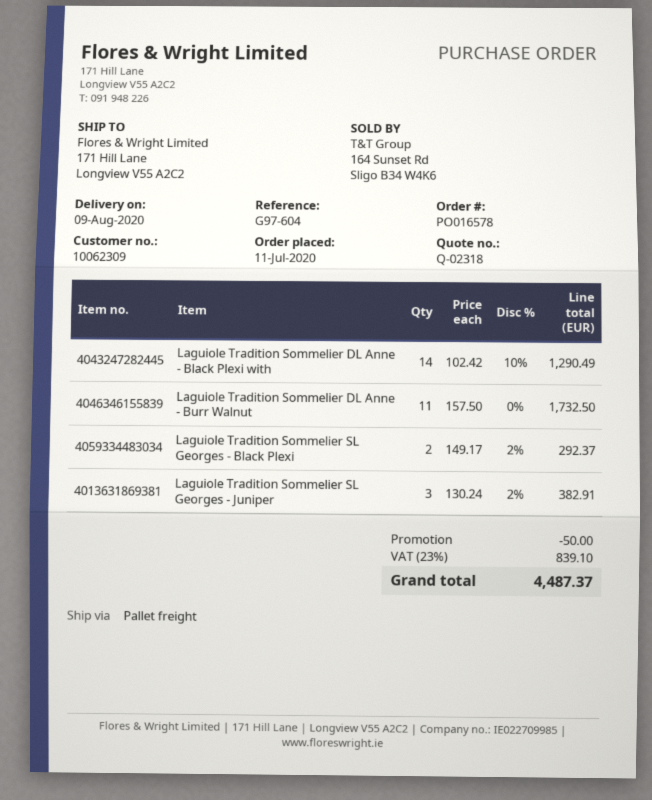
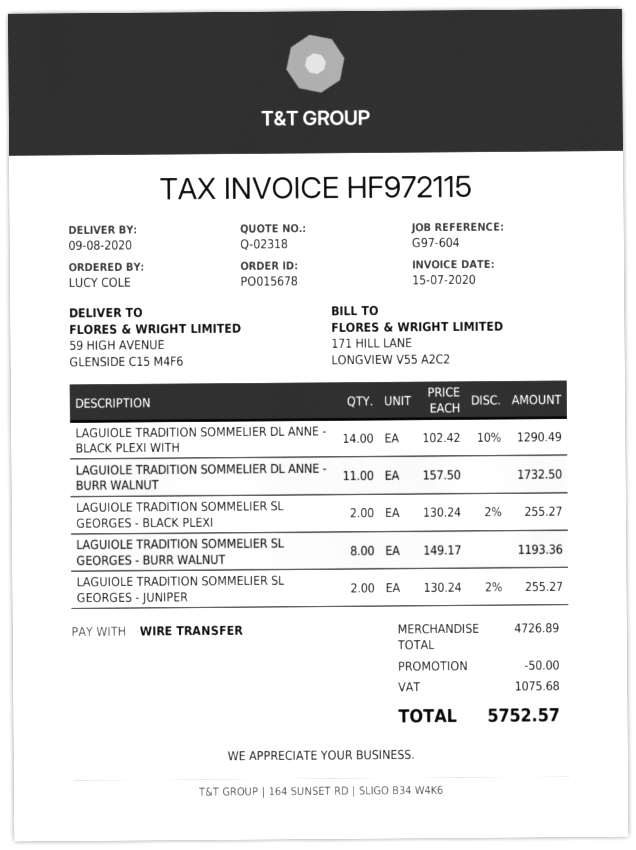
order number: PO016578 -> PO015678
ship to: 171 Hill Lane, Longview V55 A2C2 -> 59 HIGH AVENUE, GLENSIDE C15 M4F6
Laguiole Tradition Sommelier SL Georges - Black Plexi: 2 x 149.17 - 2% = 292.37 -> 2 x 130.24 - 2% = 255.27
Laguiole Tradition Sommelier SL Georges - Juniper: 3 x 130.24 - 2% = 382.91 -> 2 x 130.24 - 2% = 255.27
LAGUIOLE TRADITION SOMMELIER SL GEORGES - BURR WALNUT: none -> 8 x 149.17 = 1193.36
tax: 839.10 -> 1075.68
total: 4487.37 -> 5752.57

